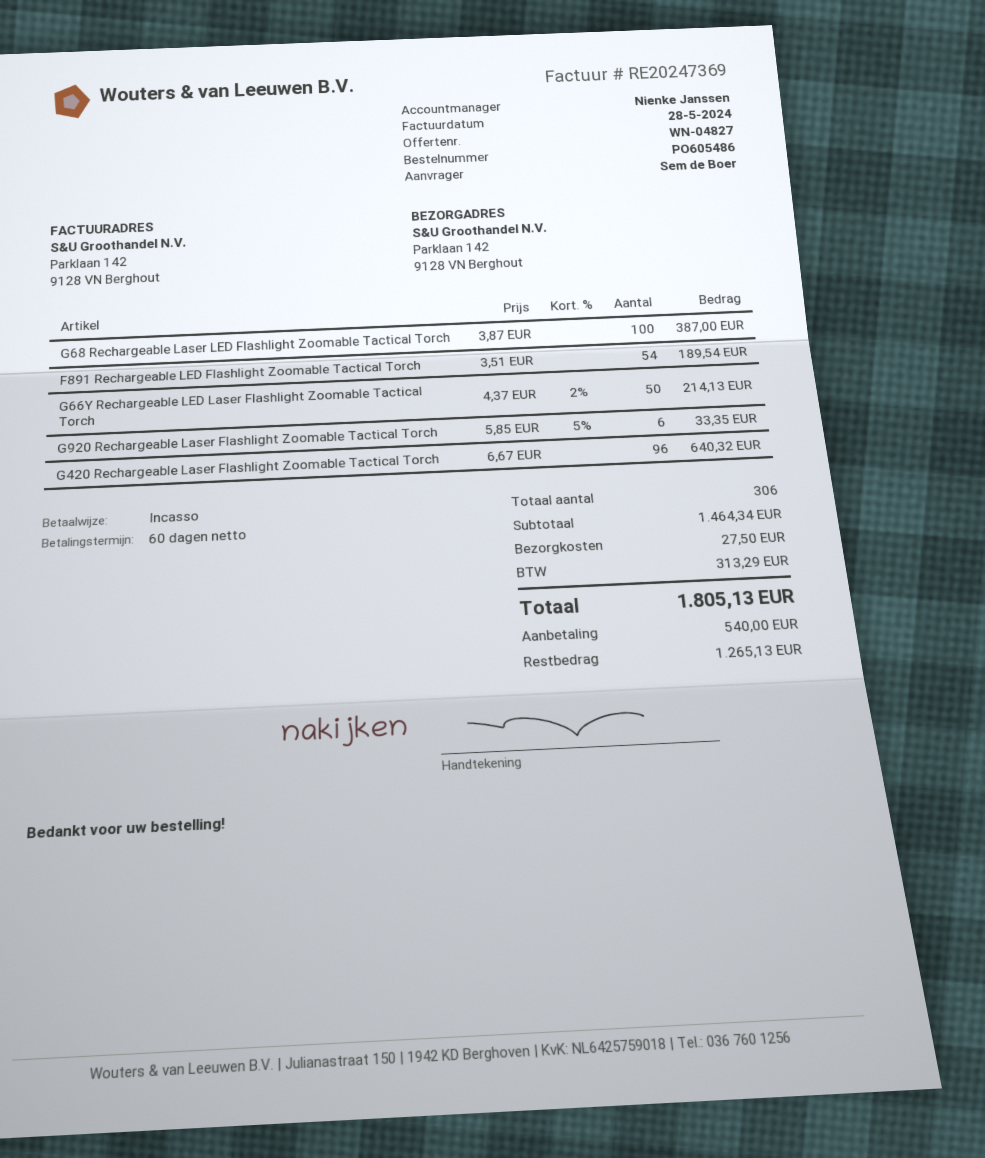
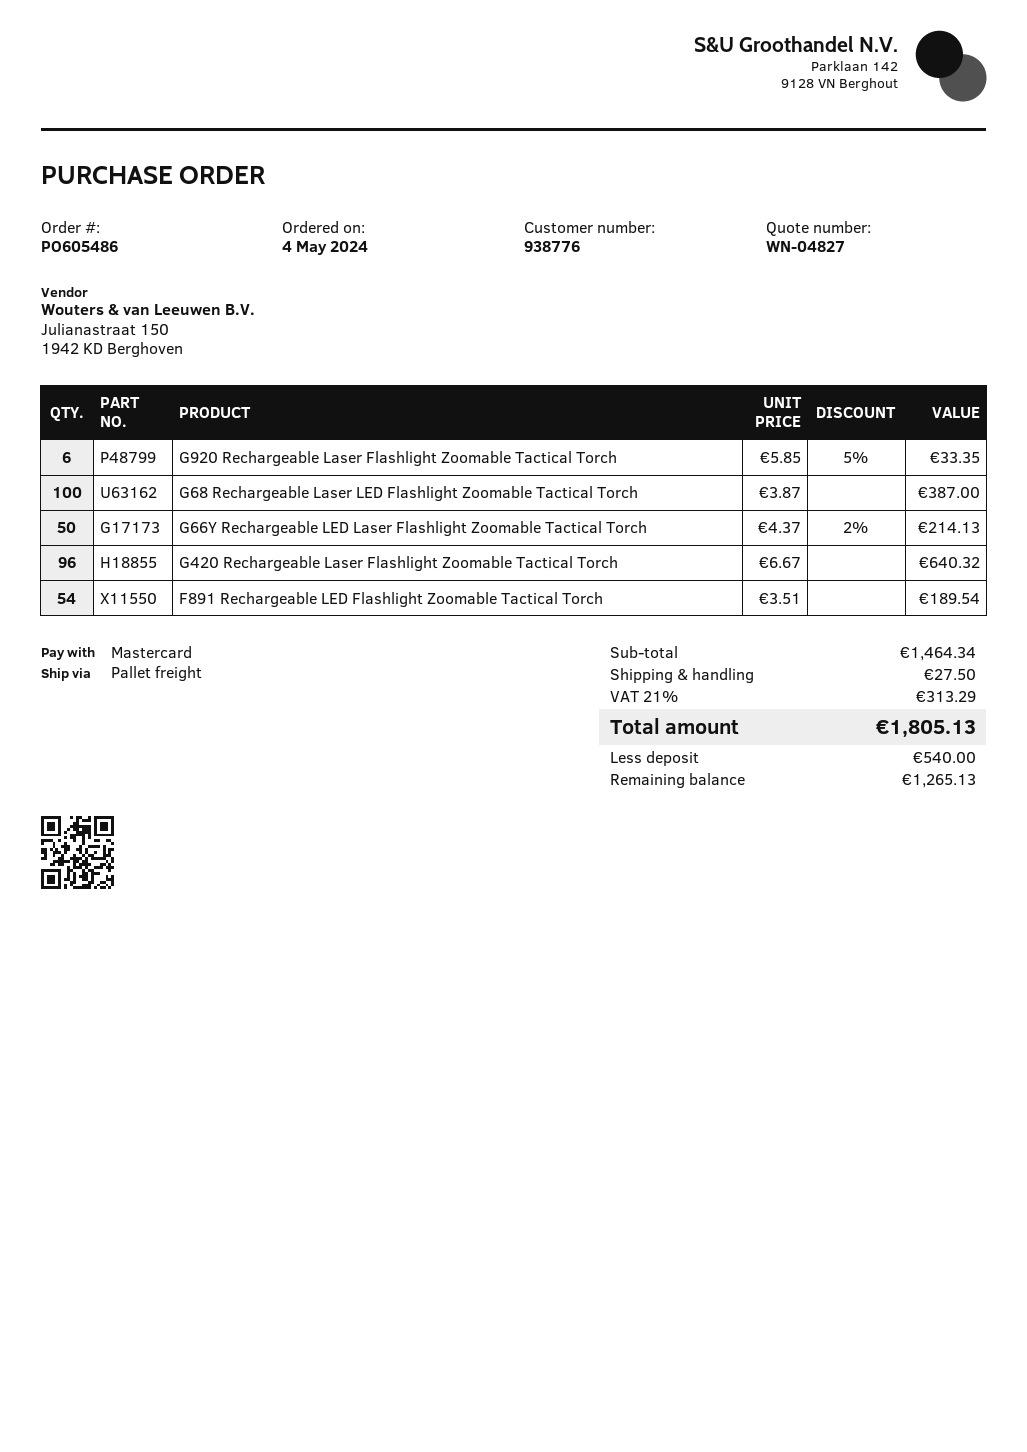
payment method: direct debit -> Mastercard

